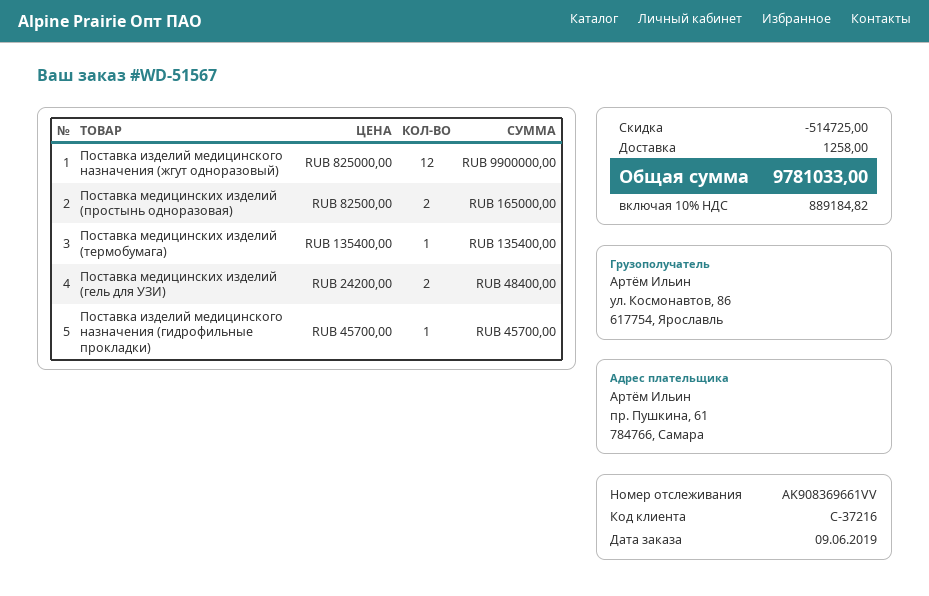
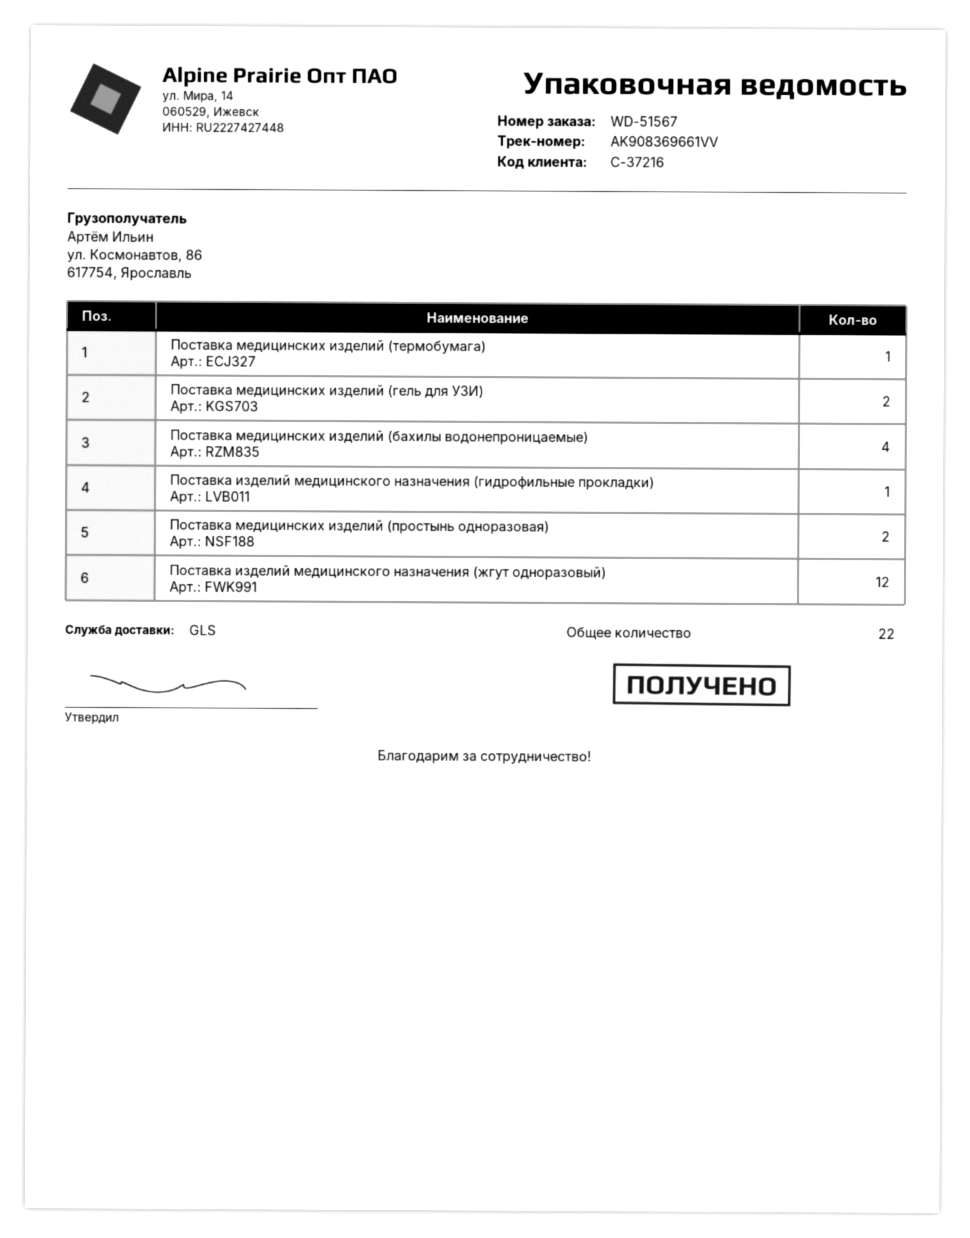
Поставка медицинских изделий (бахилы водонепроницаемые): none -> 4

